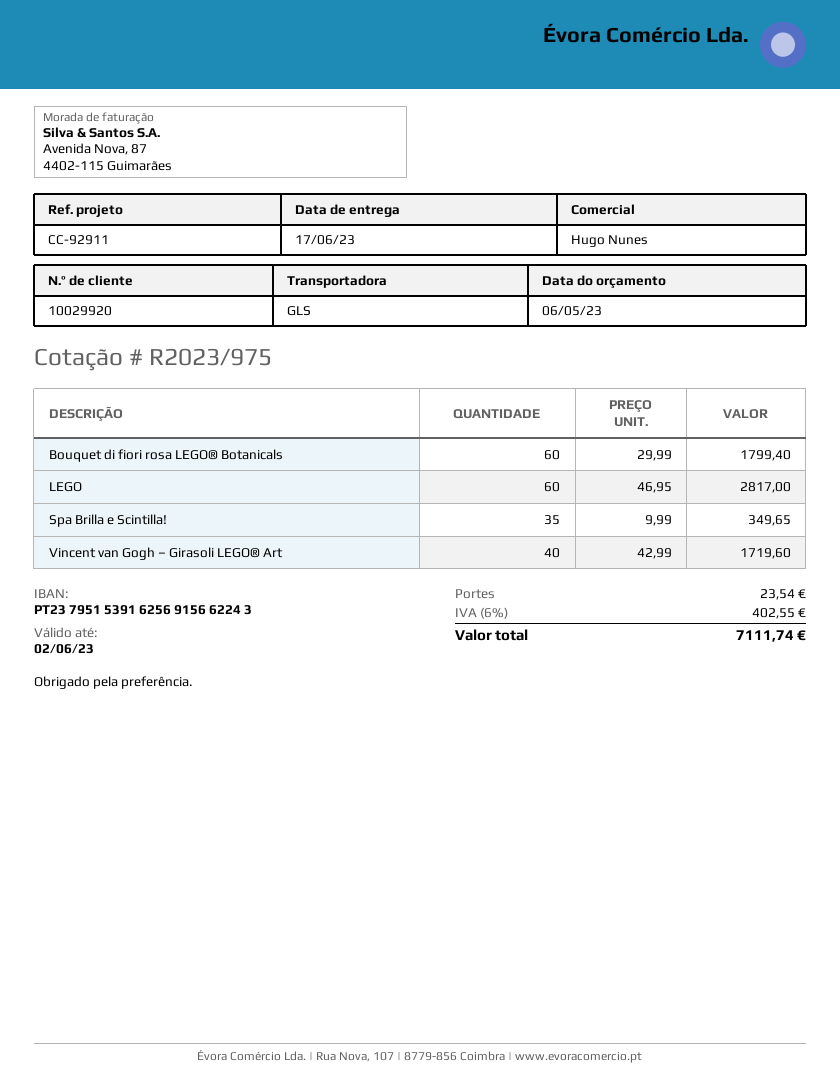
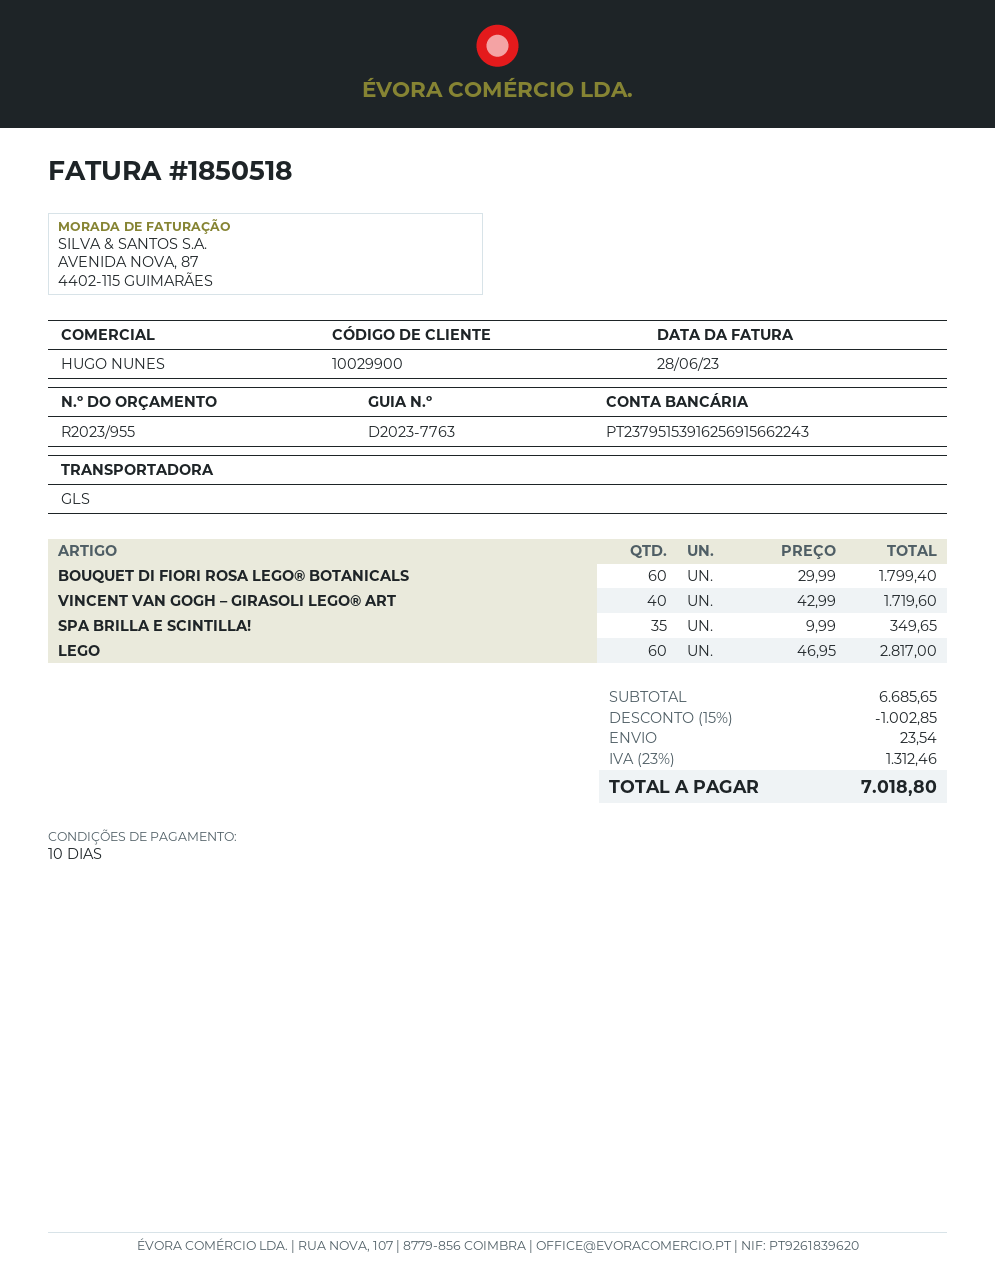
quote number: R2023/975 -> R2023/955
customer number: 10029920 -> 10029900
discount: none -> 15% = 1002.85
tax: 6% = 402.55 -> 23% = 1312.46
total: 7111.74 -> 7018.80

